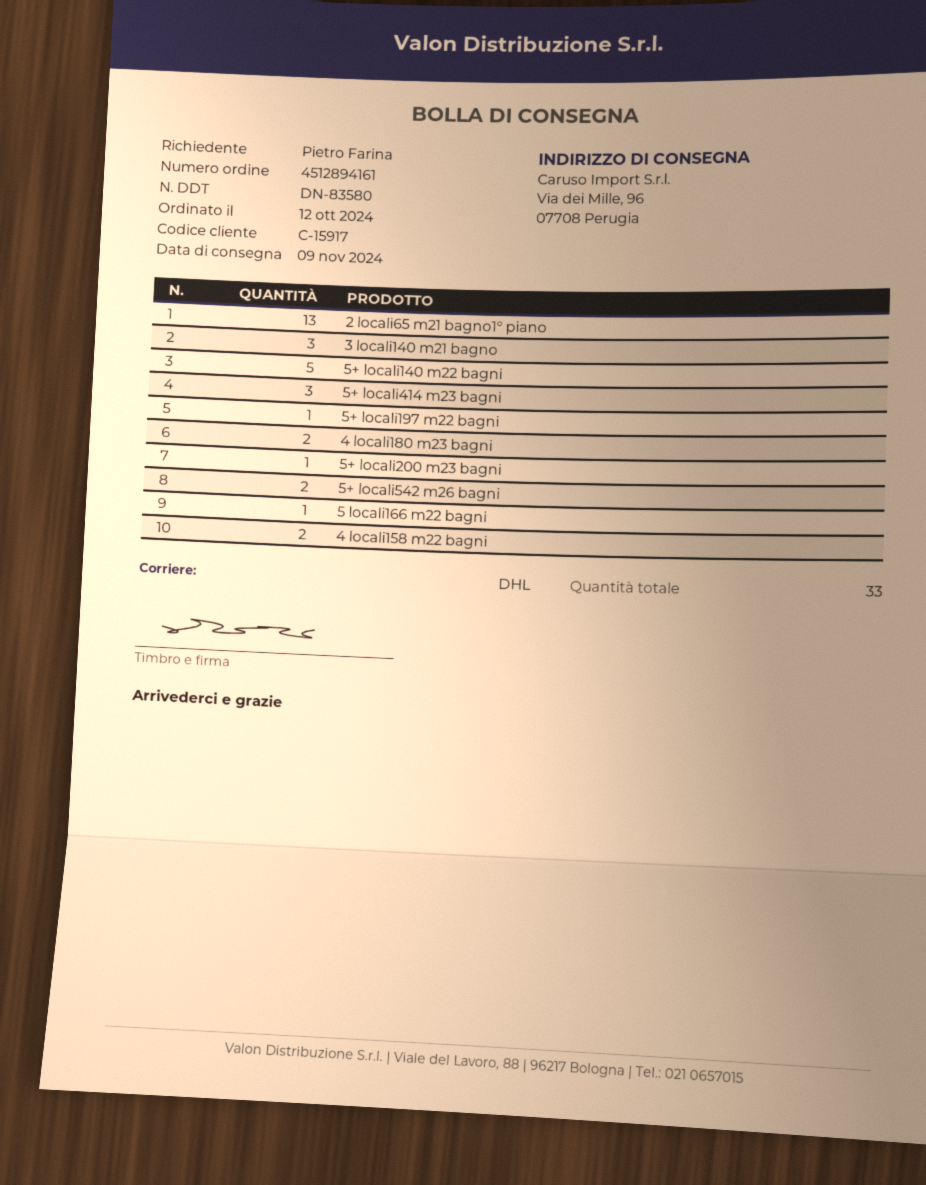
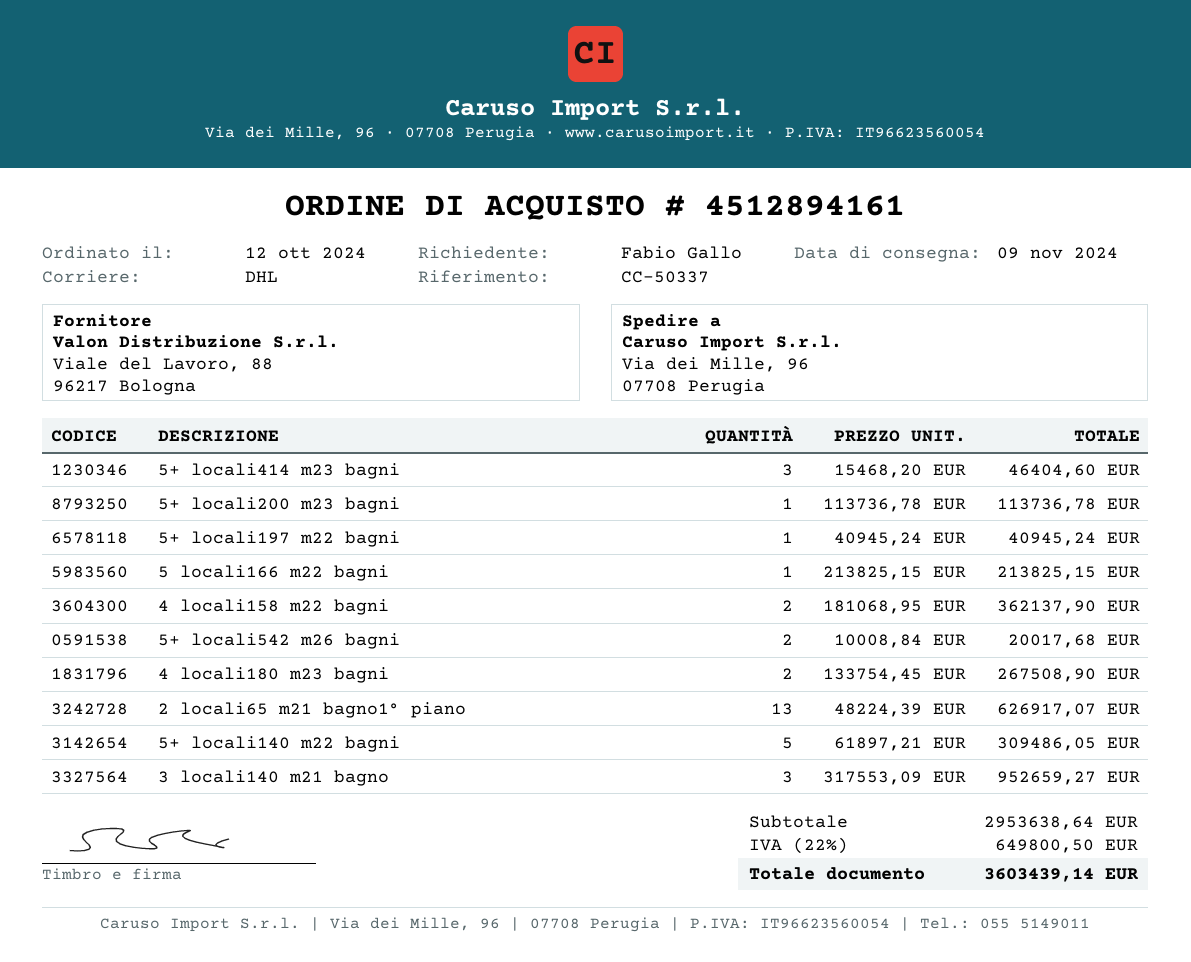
ordered by: Pietro Farina -> Fabio Gallo

